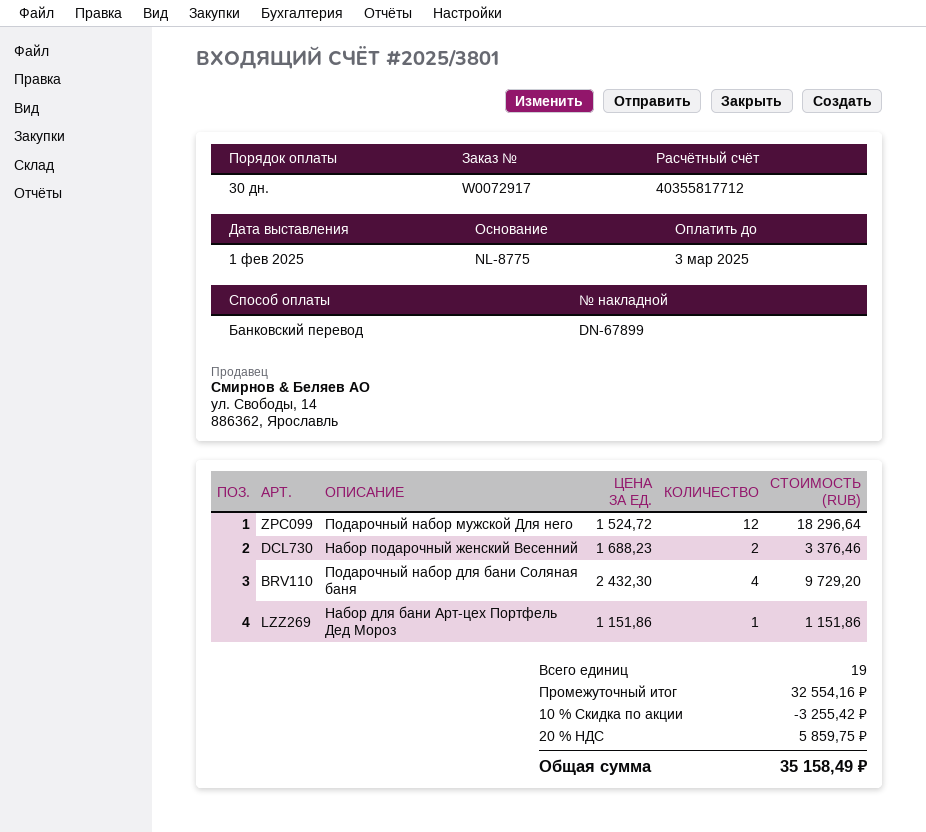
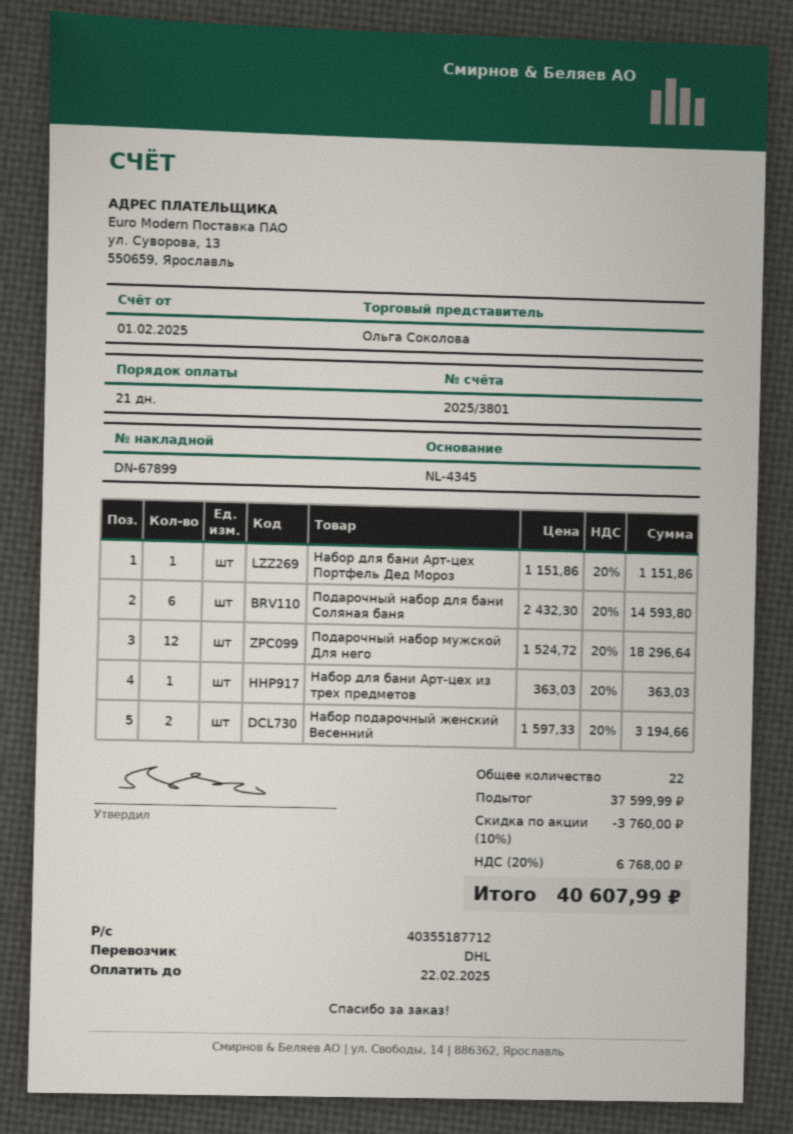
payment terms: 30 days -> 21 days
due date: 2025-03-03 -> 2025-02-22
reference: NL-8775 -> NL-4345
bank account: 40355817712 -> 40355187712
Набор подарочный женский Весенний: 2 x 1688.23 = 3376.46 -> 2 x 1597.33 = 3194.66
Подарочный набор для бани Соляная баня: 4 x 2432.30 = 9729.20 -> 6 x 2432.30 = 14593.80
Набор для бани Арт-цех из трех предметов: none -> 1 x 363.03 = 363.03
total quantity: 19 -> 22
subtotal: 32554.16 -> 37599.99
discount: 10% = 3255.42 -> 10% = 3760.00
tax: 20% = 5859.75 -> 20% = 6768.00
total: 35158.49 -> 40607.99

